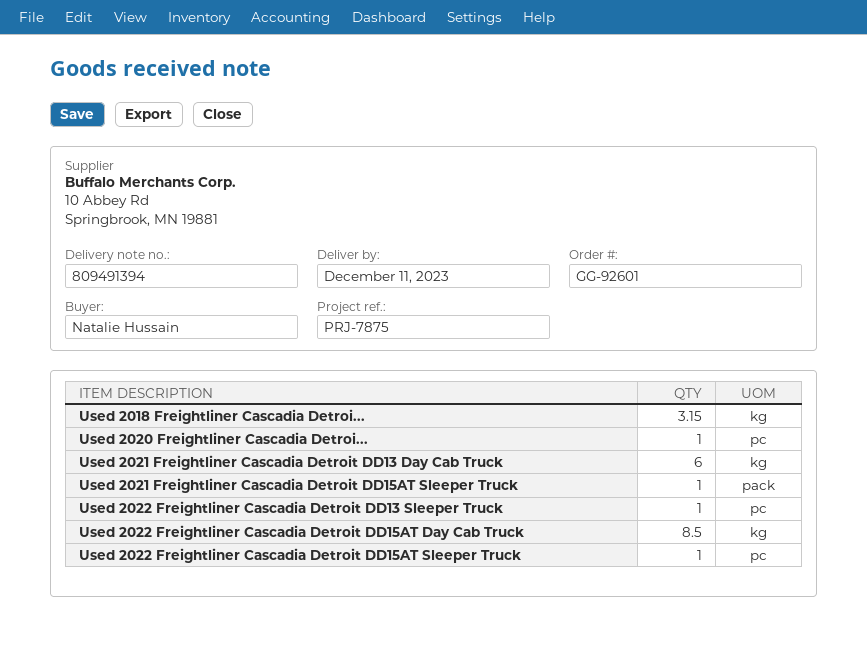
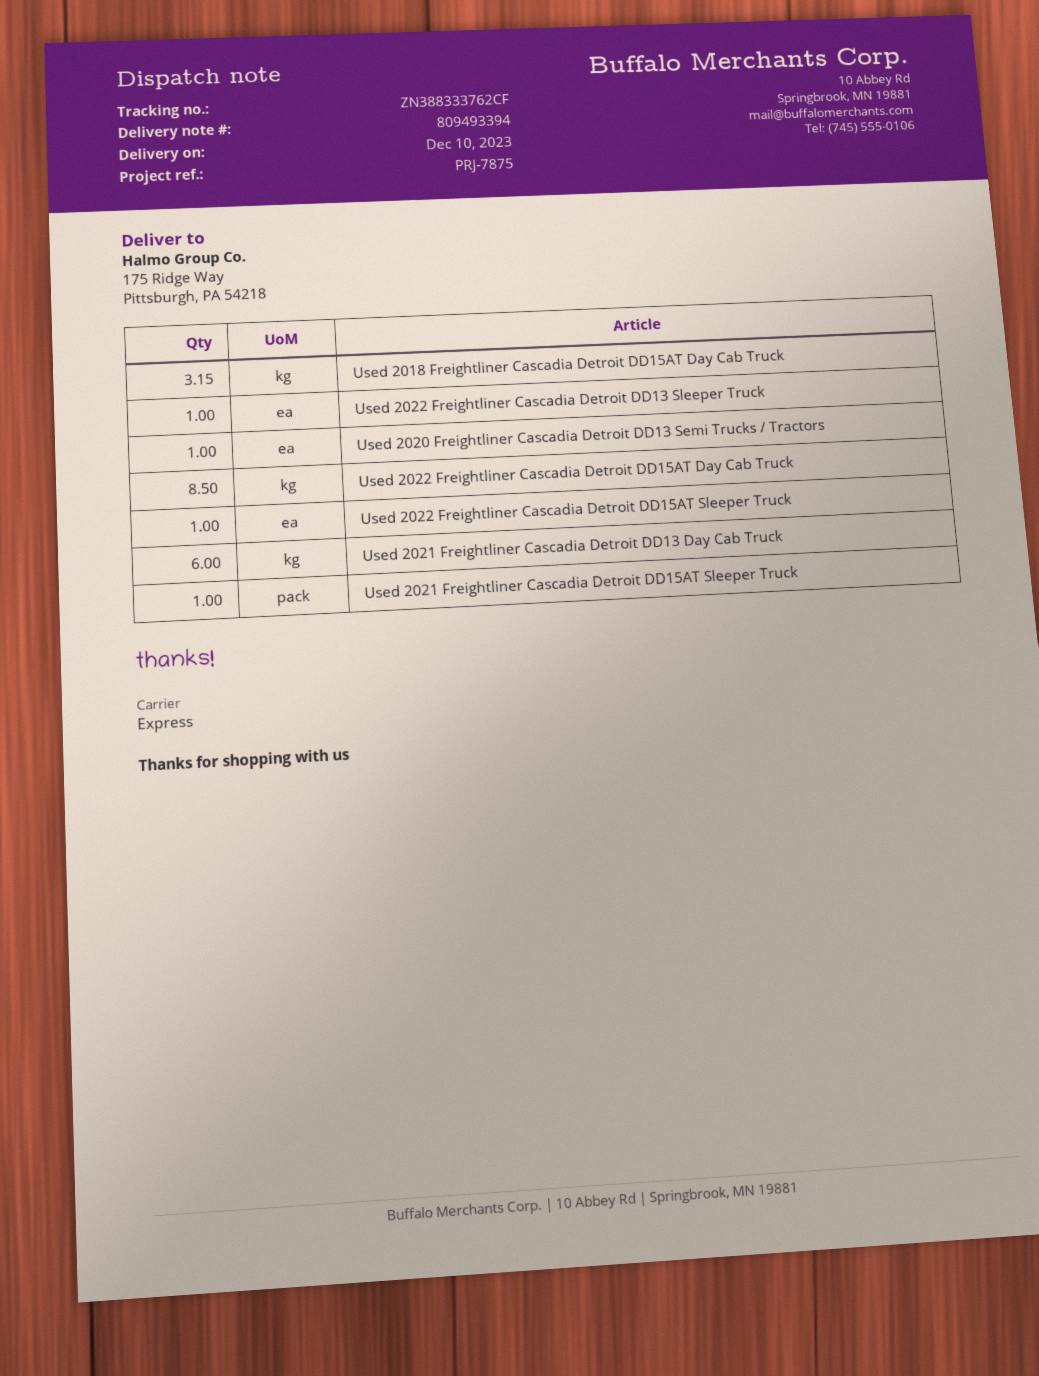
delivery note number: 809491394 -> 809493394
delivery date: 2023-12-11 -> 2023-12-10

